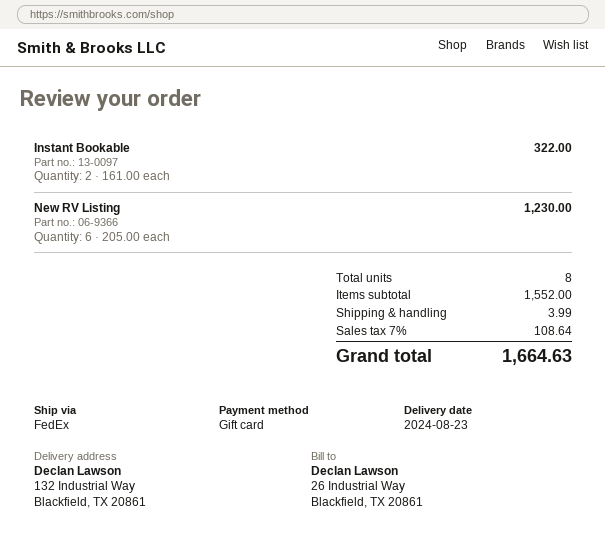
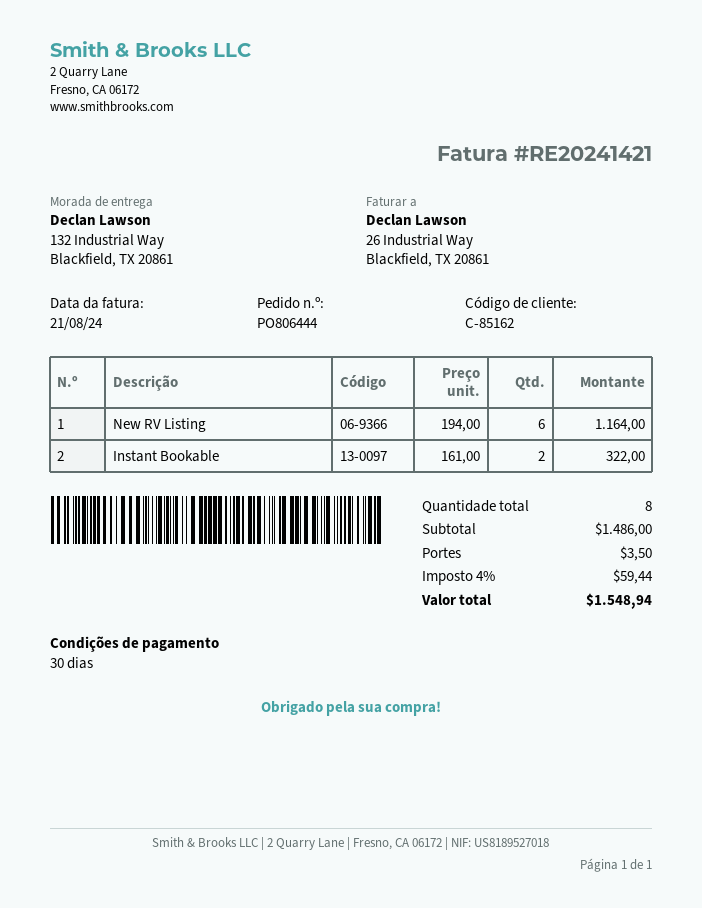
New RV Listing: 6 x 205.00 = 1230.00 -> 6 x 194.00 = 1164.00
subtotal: 1552.00 -> 1486.00
shipping: 3.99 -> 3.50
tax: 7% = 108.64 -> 4% = 59.44
total: 1664.63 -> 1548.94

